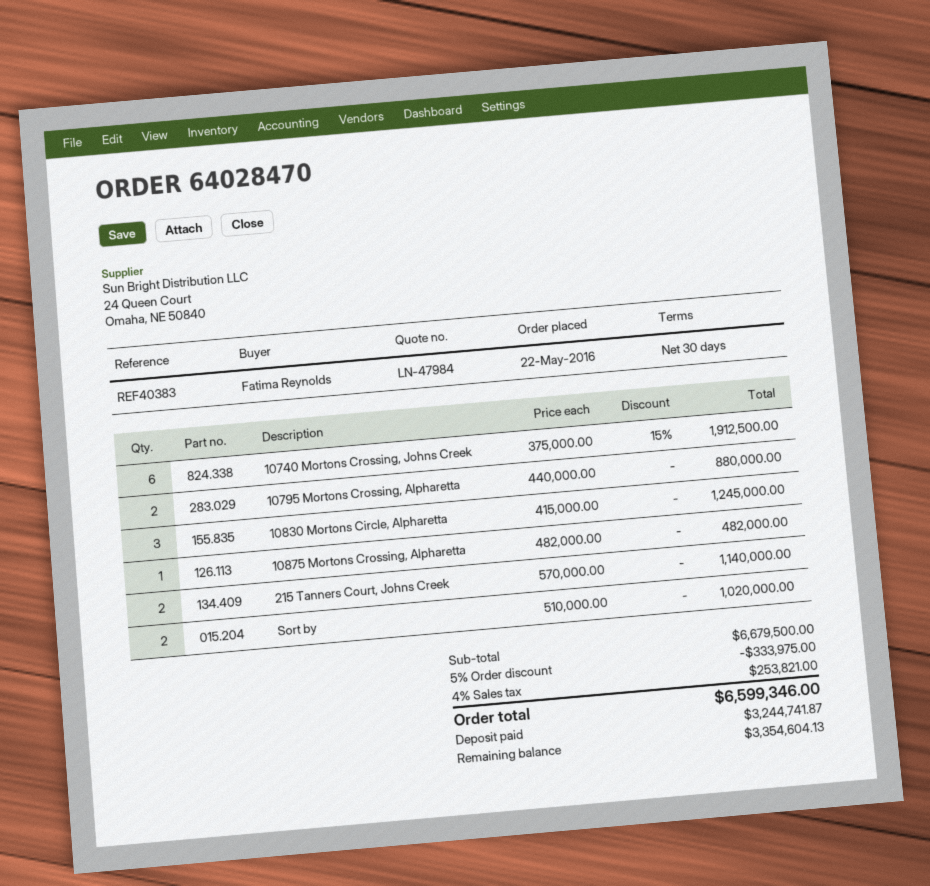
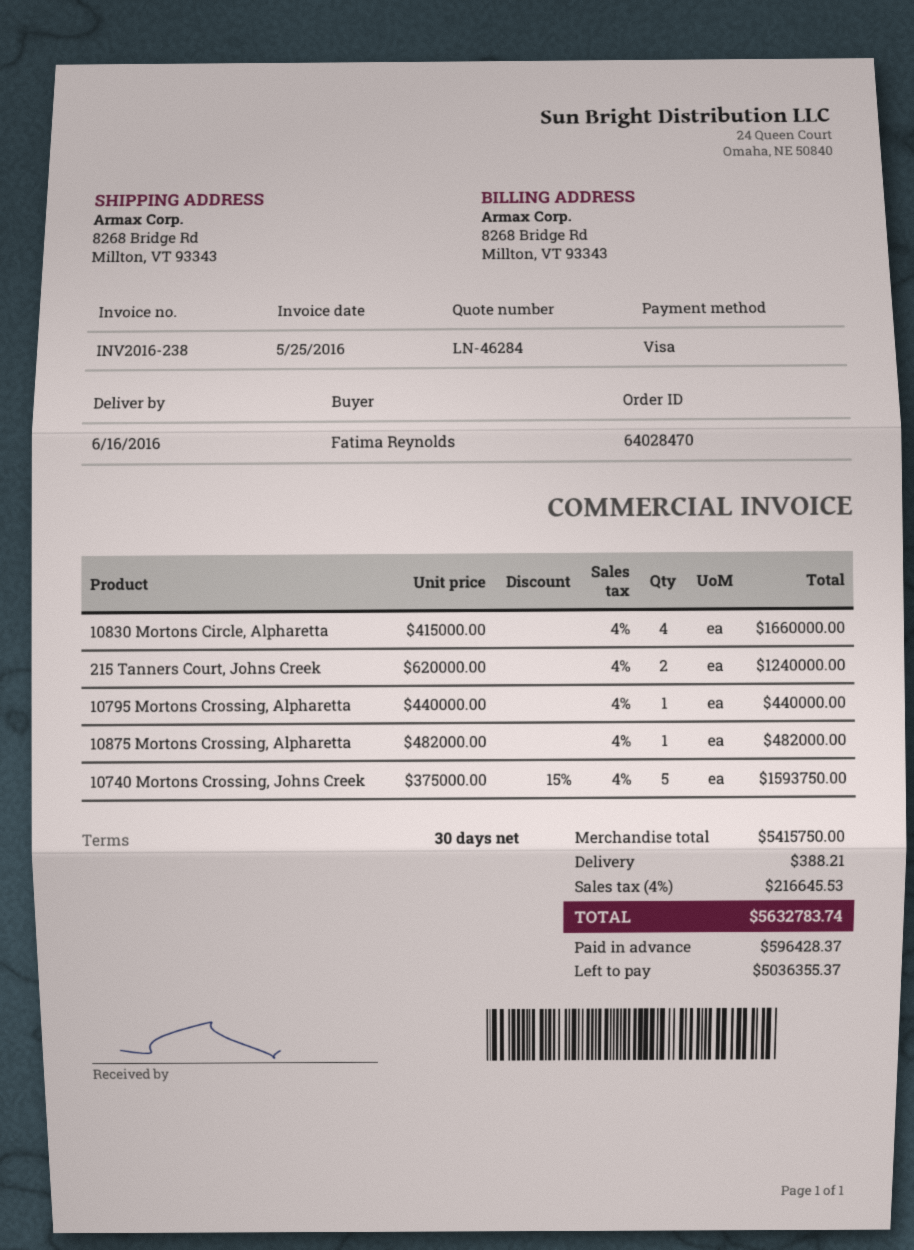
quote number: LN-47984 -> LN-46284
10740 Mortons Crossing, Johns Creek: 6 x 375000.00 - 15% = 1912500.00 -> 5 x 375000.00 - 15% = 1593750.00
10795 Mortons Crossing, Alpharetta: 2 x 440000.00 = 880000.00 -> 1 x 440000.00 = 440000.00
10830 Mortons Circle, Alpharetta: 3 x 415000.00 = 1245000.00 -> 4 x 415000.00 = 1660000.00
215 Tanners Court, Johns Creek: 2 x 570000.00 = 1140000.00 -> 2 x 620000.00 = 1240000.00
Sort by: 2 x 510000.00 = 1020000.00 -> none
subtotal: 6679500.00 -> 5415750.00
discount: 5% = 333975.00 -> none
shipping: none -> 388.21
tax: 4% = 253821.00 -> 4% = 216645.53
total: 6599346.00 -> 5632783.74
deposit: 3244741.87 -> 596428.37
balance: 3354604.13 -> 5036355.37

